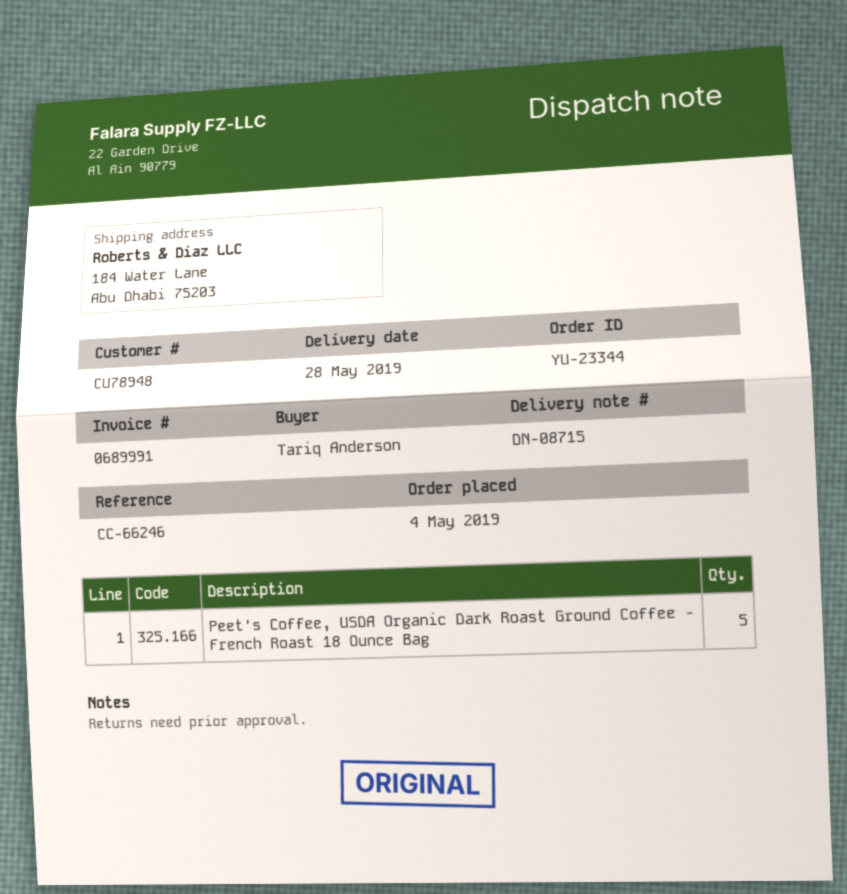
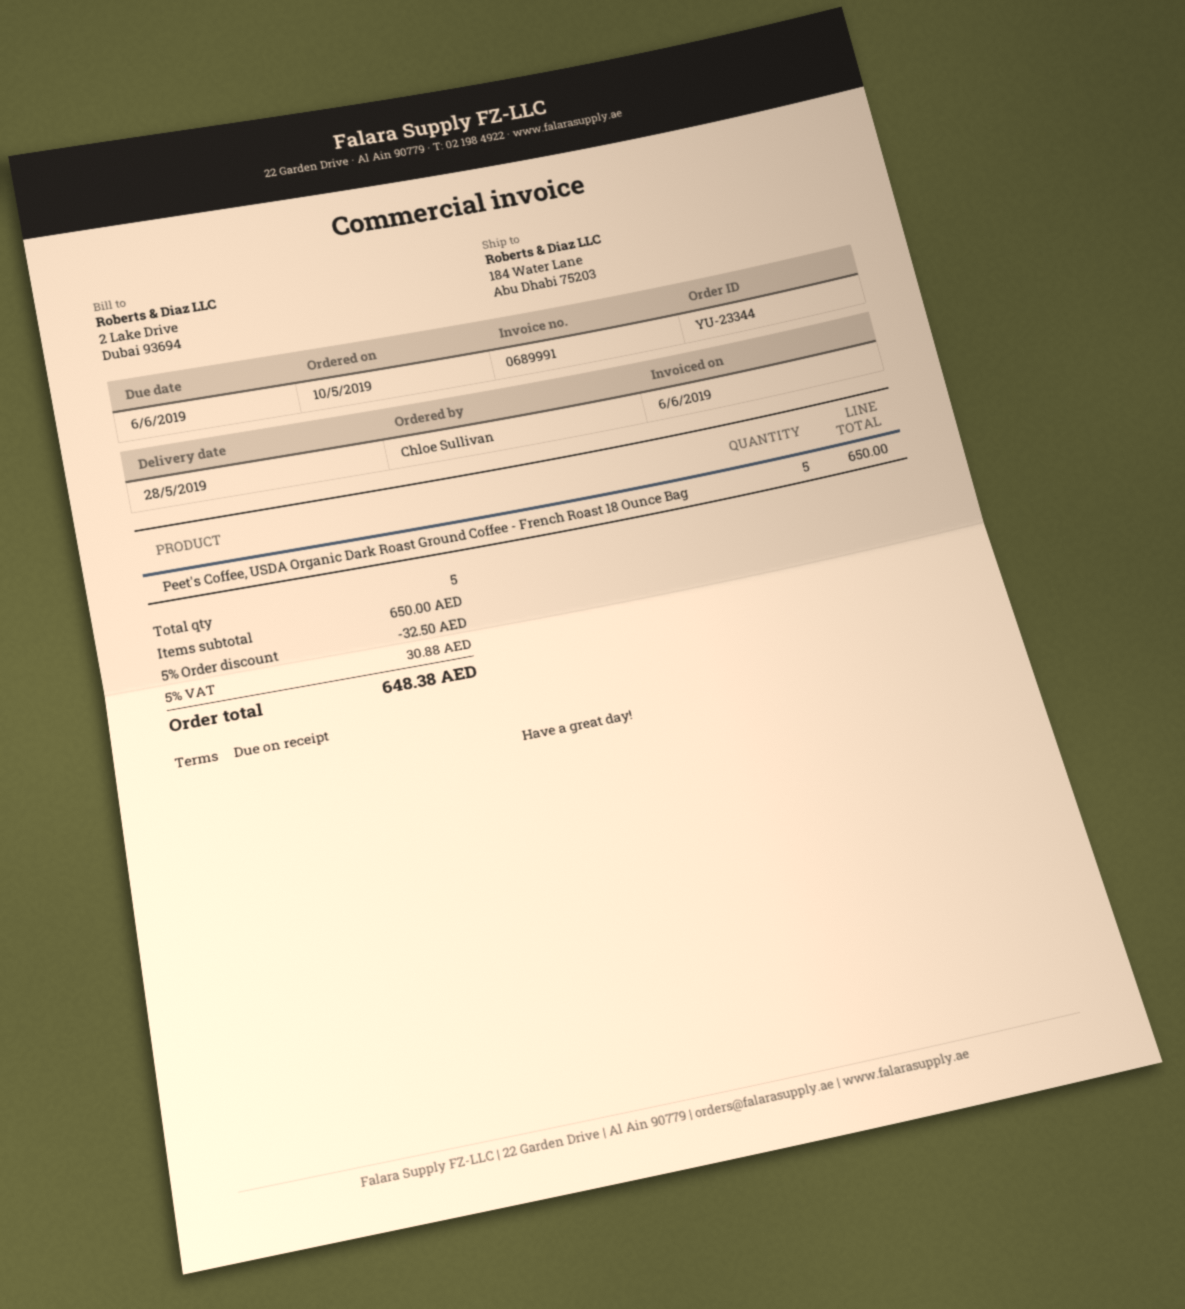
order date: 2019-05-04 -> 2019-05-10
ordered by: Tariq Anderson -> Chloe Sullivan

